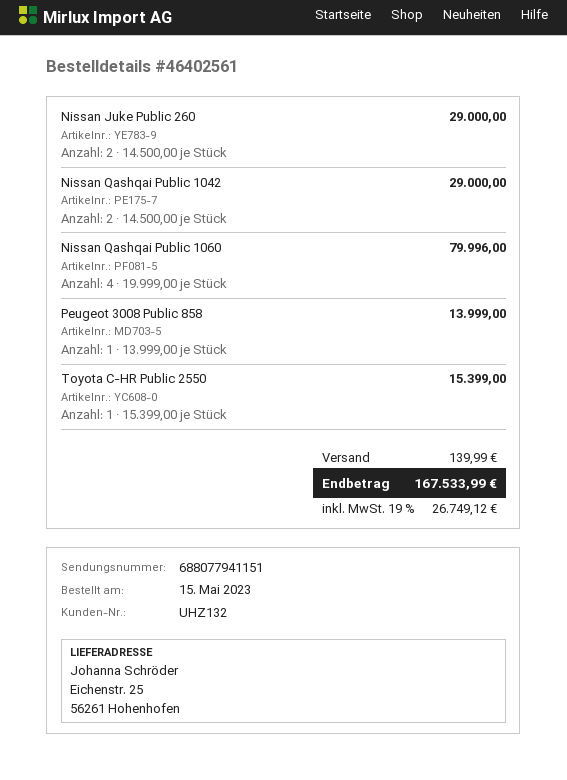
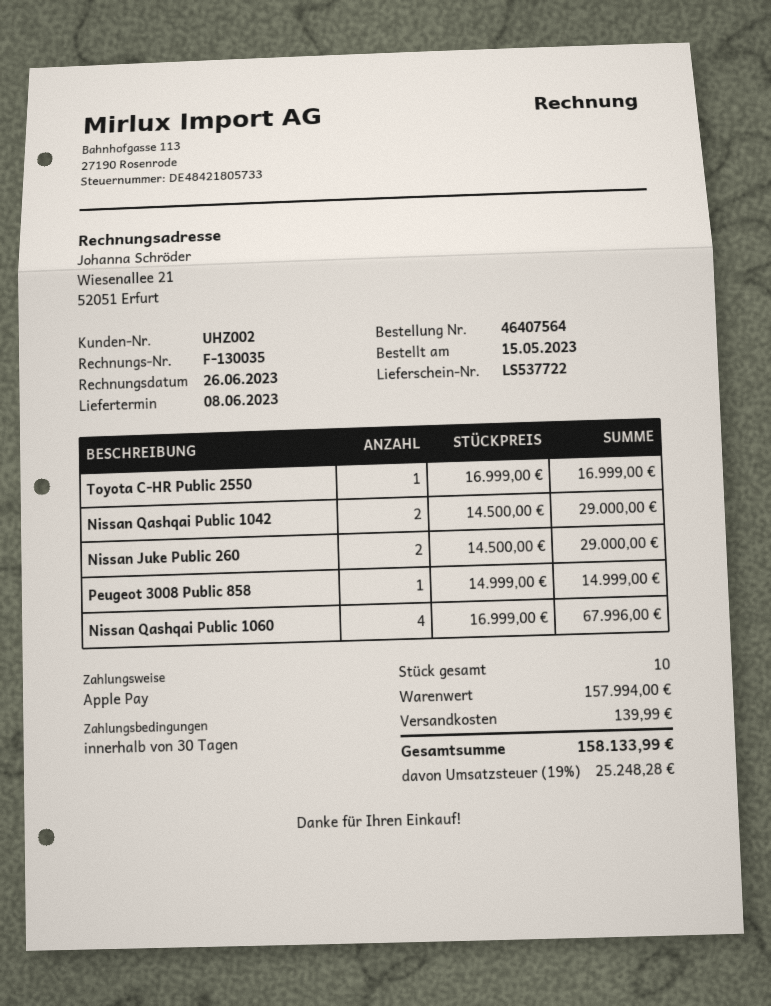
order number: 46402561 -> 46407564
customer number: UHZ132 -> UHZ002
Nissan Qashqai Public 1060: 4 x 19999.00 = 79996.00 -> 4 x 16999.00 = 67996.00
Peugeot 3008 Public 858: 1 x 13999.00 = 13999.00 -> 1 x 14999.00 = 14999.00
Toyota C-HR Public 2550: 1 x 15399.00 = 15399.00 -> 1 x 16999.00 = 16999.00
tax: 19% = 26749.12 -> 19% = 25248.28
total: 167533.99 -> 158133.99

